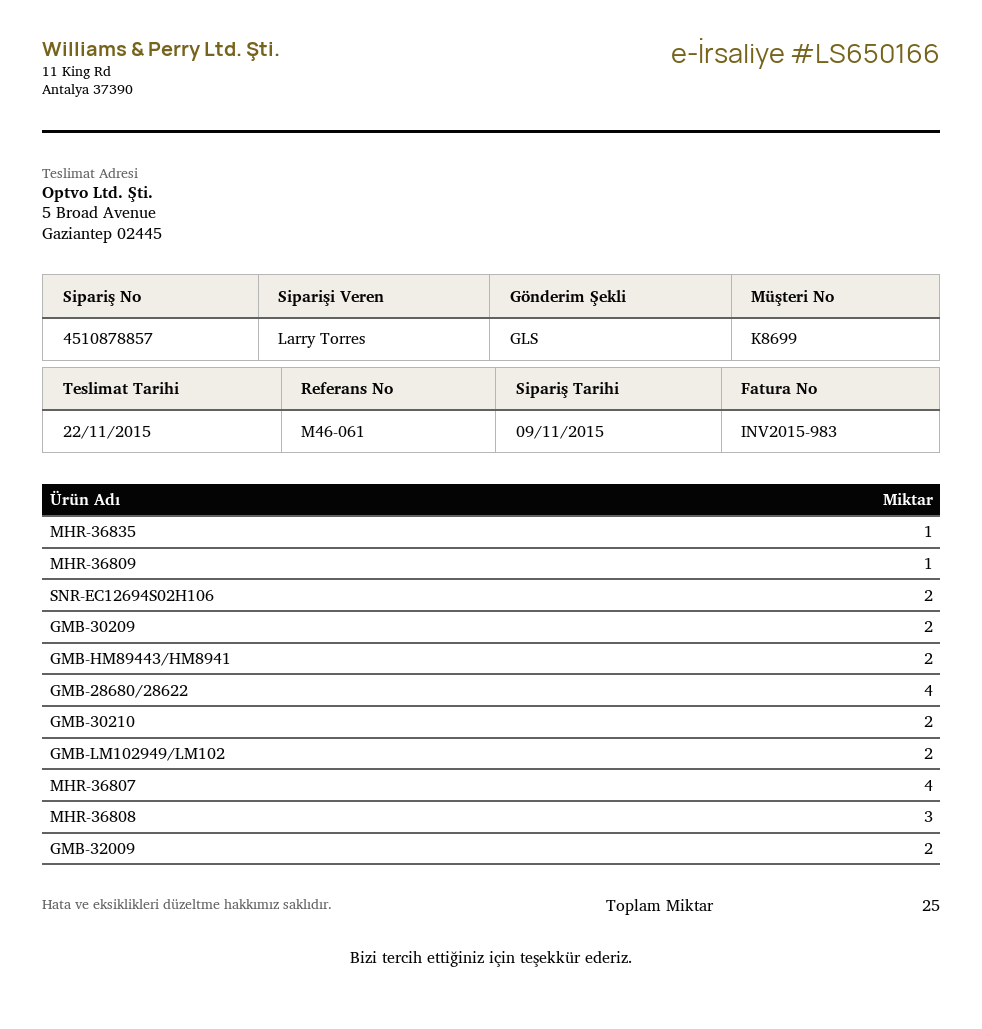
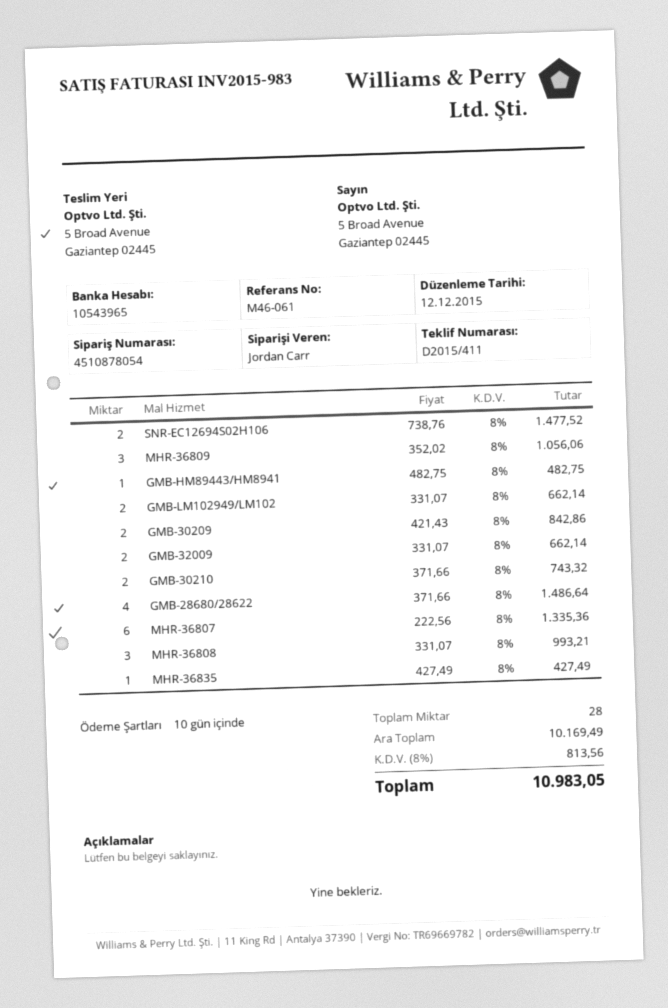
order number: 4510878857 -> 4510878054
ordered by: Larry Torres -> Jordan Carr
MHR-36809: 1 -> 3
GMB-HM89443/HM8941: 2 -> 1
MHR-36807: 4 -> 6
total quantity: 25 -> 28

